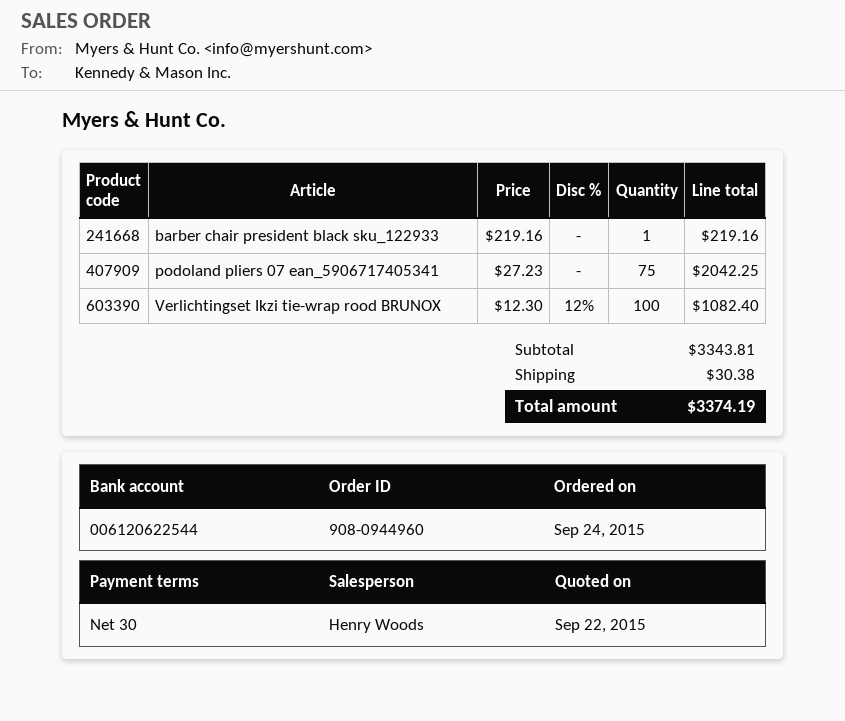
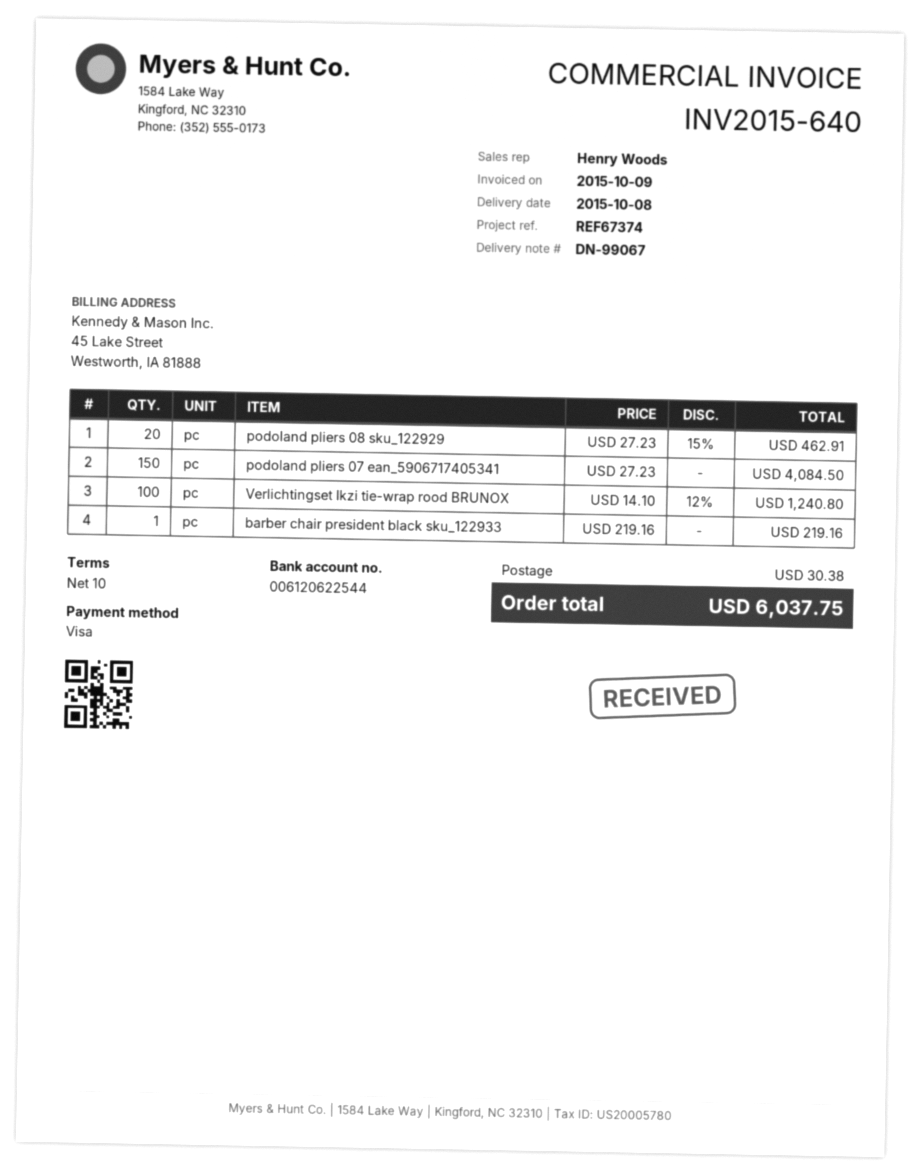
payment terms: 30 days -> 10 days
podoland pliers 07 ean_5906717405341: 75 x 27.23 = 2042.25 -> 150 x 27.23 = 4084.50
Verlichtingset Ikzi tie-wrap rood BRUNOX: 100 x 12.30 - 12% = 1082.40 -> 100 x 14.10 - 12% = 1240.80
podoland pliers 08 sku_122929: none -> 20 x 27.23 - 15% = 462.91
total: 3374.19 -> 6037.75

